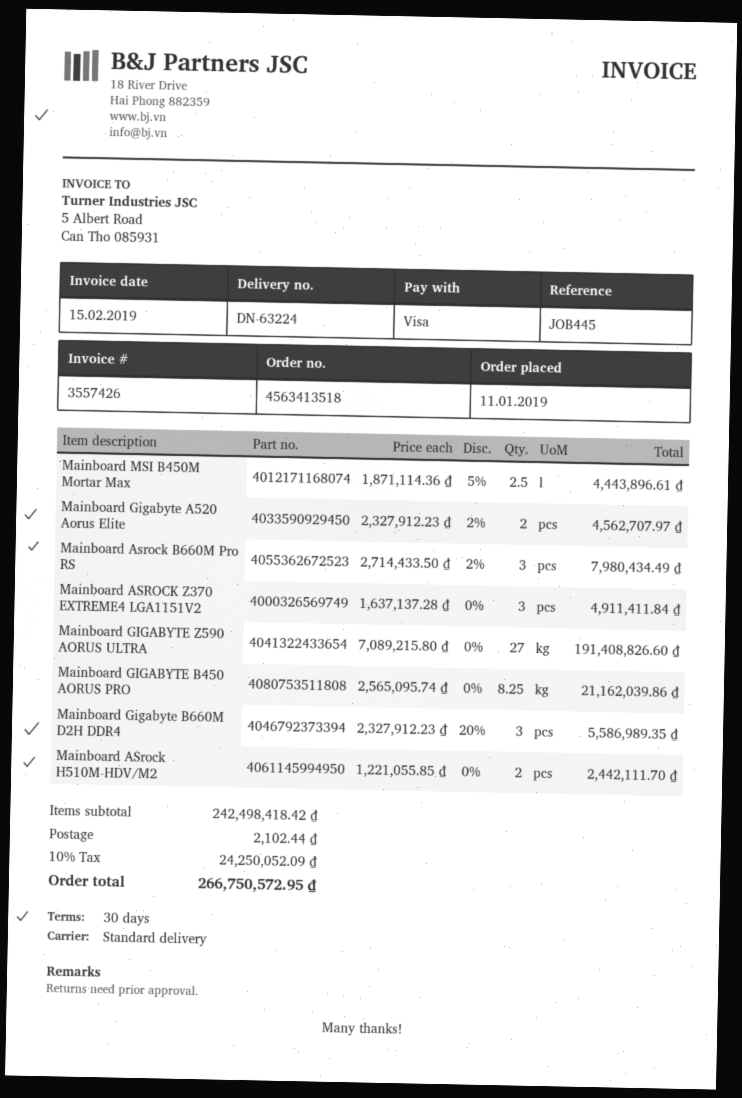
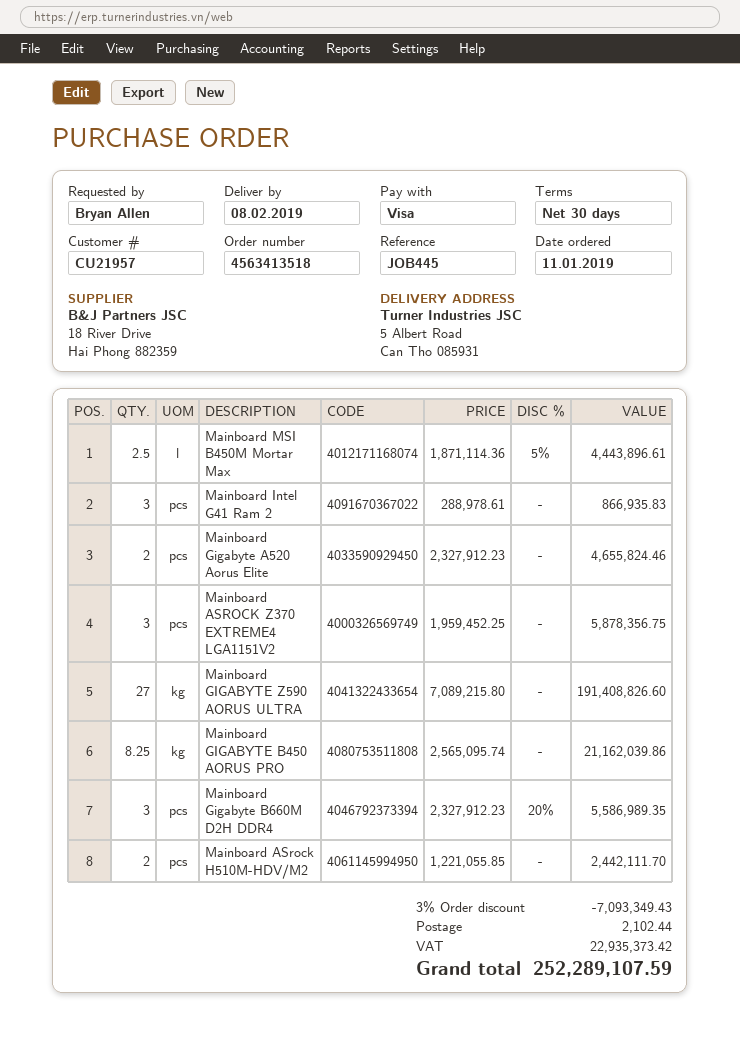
Mainboard Gigabyte A520 Aorus Elite: 2 x 2327912.23 - 2% = 4562707.97 -> 2 x 2327912.23 = 4655824.46
Mainboard Asrock B660M Pro RS: 3 x 2714433.50 - 2% = 7980434.49 -> none
Mainboard ASROCK Z370 EXTREME4 LGA1151V2: 3 x 1637137.28 = 4911411.84 -> 3 x 1959452.25 = 5878356.75
Mainboard Intel G41 Ram 2: none -> 3 x 288978.61 = 866935.83
discount: none -> 3% = 7093349.43
tax: 24250052.09 -> 22935373.42
total: 266750572.95 -> 252289107.59

